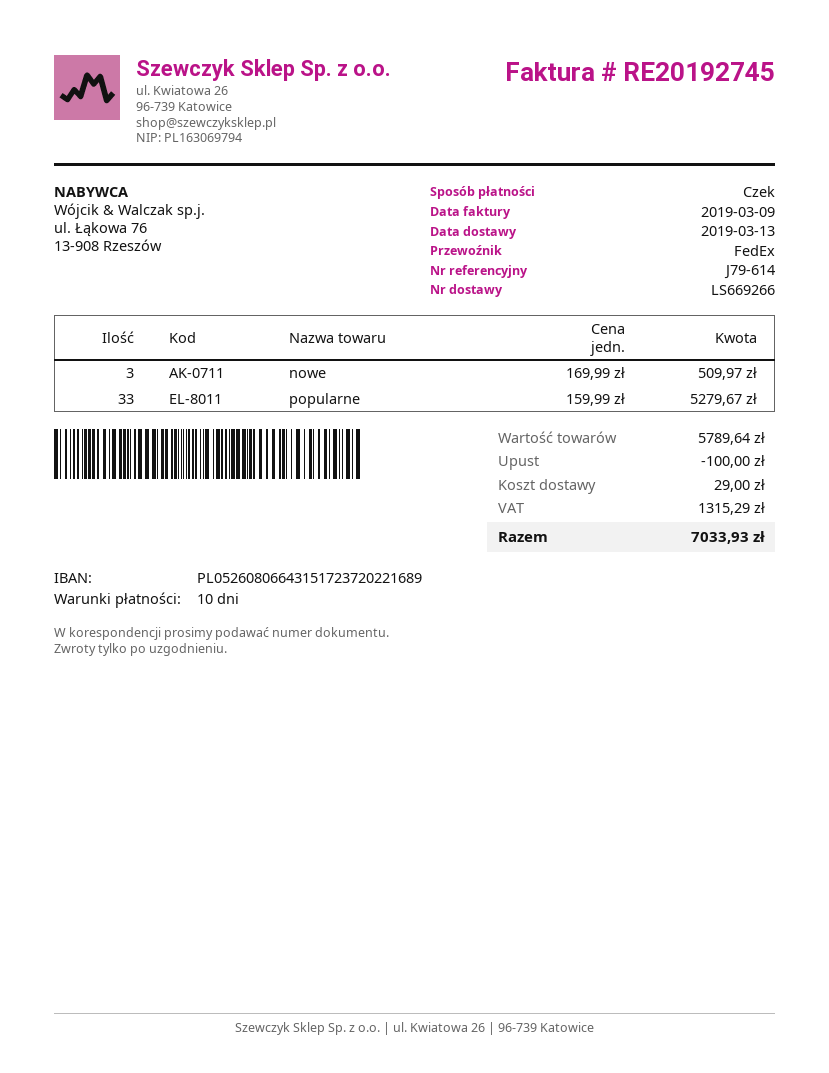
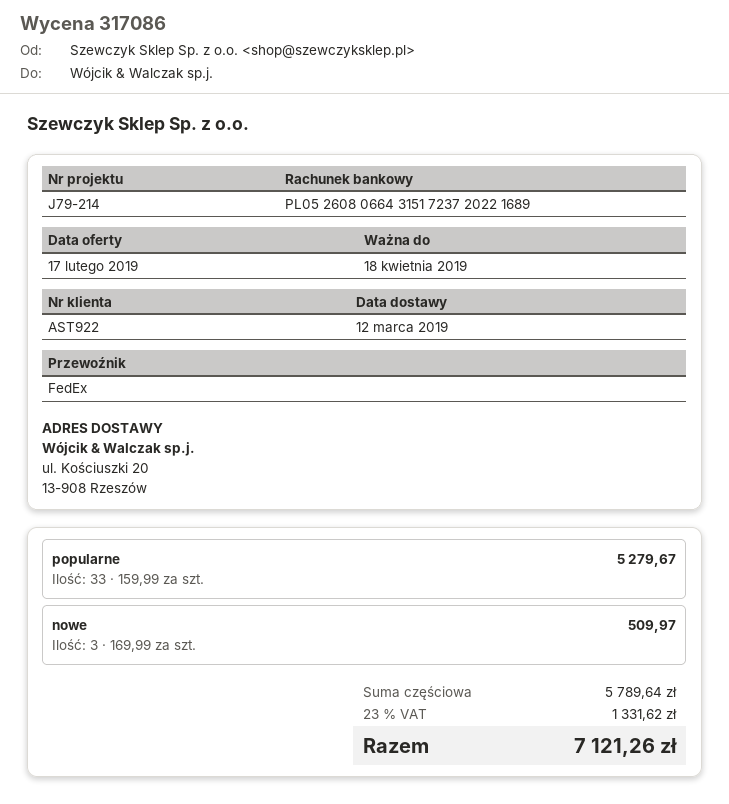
delivery date: 2019-03-13 -> 2019-03-12
reference: J79-614 -> J79-214
discount: 100.00 -> none
shipping: 29.00 -> none
tax: 1315.29 -> 1331.62
total: 7033.93 -> 7121.26

